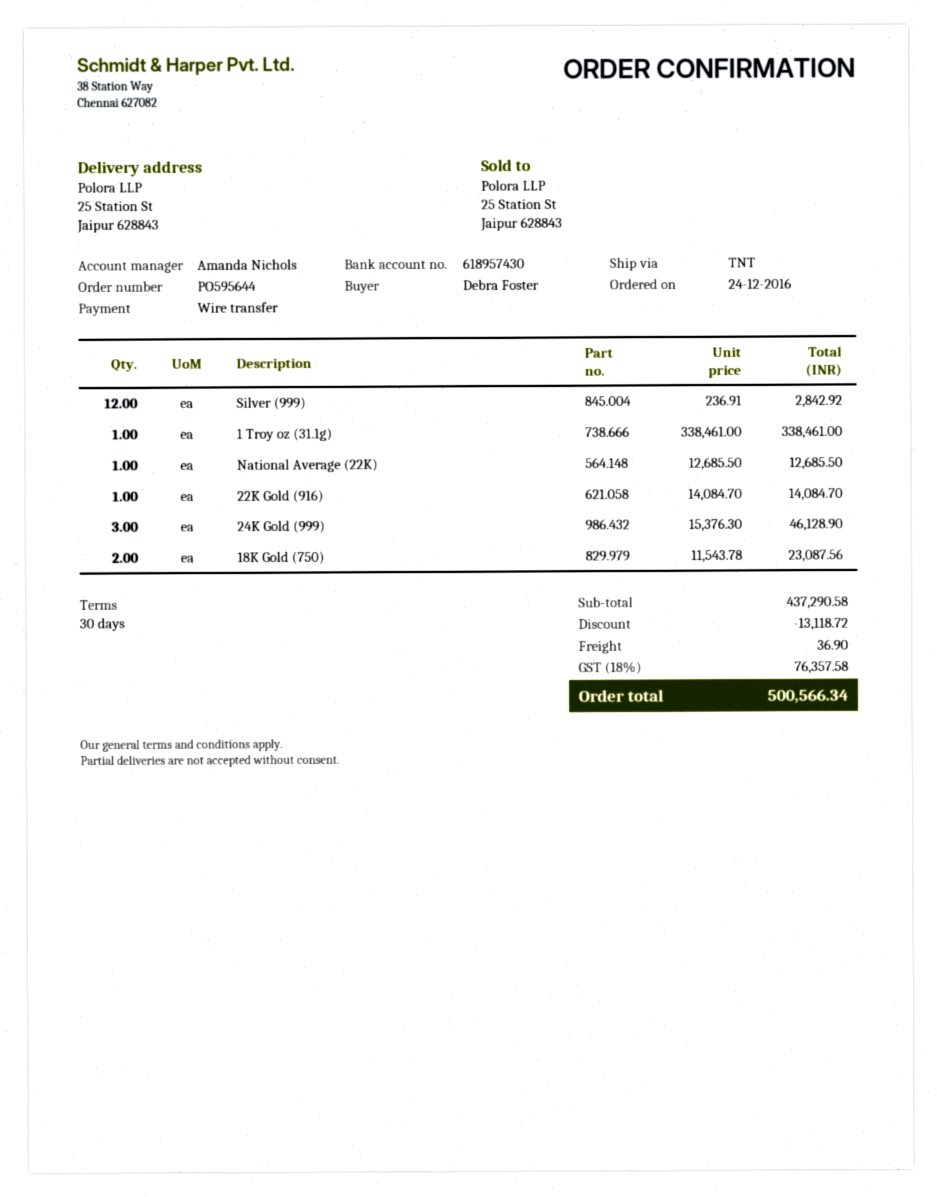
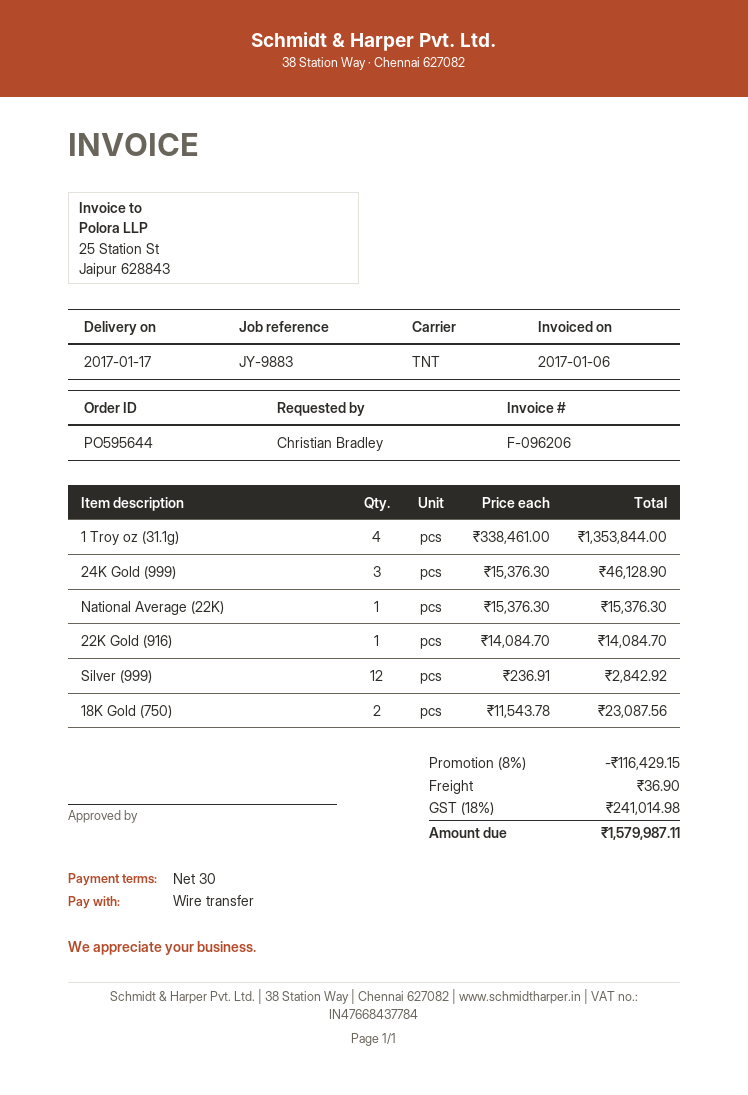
ordered by: Debra Foster -> Christian Bradley
1 Troy oz (31.1g): 1 x 338461.00 = 338461.00 -> 4 x 338461.00 = 1353844.00
National Average (22K): 1 x 12685.50 = 12685.50 -> 1 x 15376.30 = 15376.30
discount: 13118.72 -> 116429.15
tax: 18% = 76357.58 -> 18% = 241014.98
total: 500566.34 -> 1579987.11

